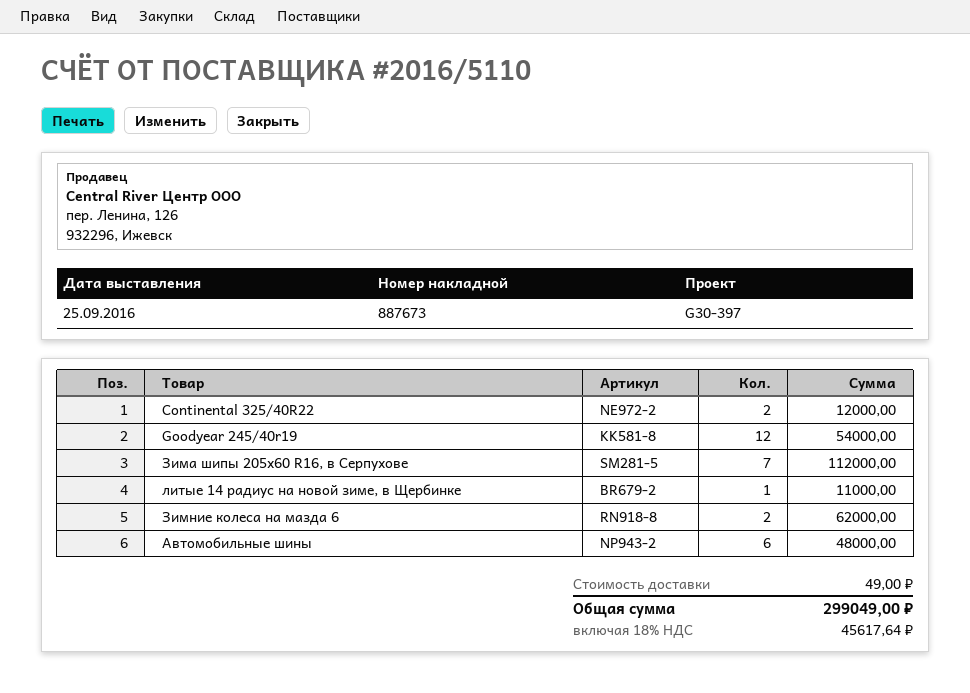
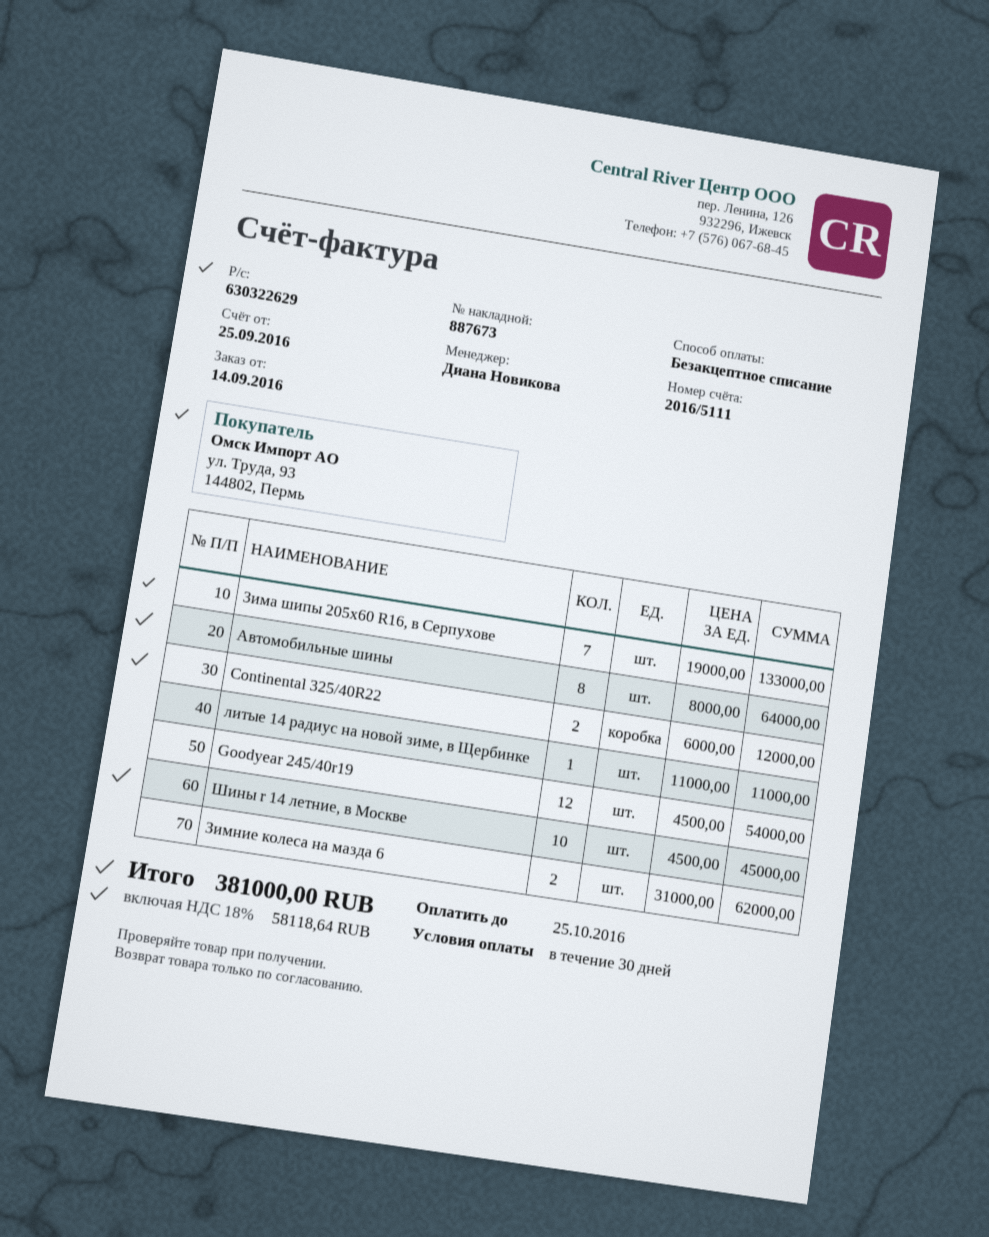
invoice number: 2016/5110 -> 2016/5111
Зима шипы 205х60 R16, в Серпухове: 7 for 112000.00 -> 7 for 133000.00
Автомобильные шины: 6 for 48000.00 -> 8 for 64000.00
Шины r 14 летние, в Москве: none -> 10 for 45000.00
shipping: 49.00 -> none
tax: 18% = 45617.64 -> 18% = 58118.64
total: 299049.00 -> 381000.00

